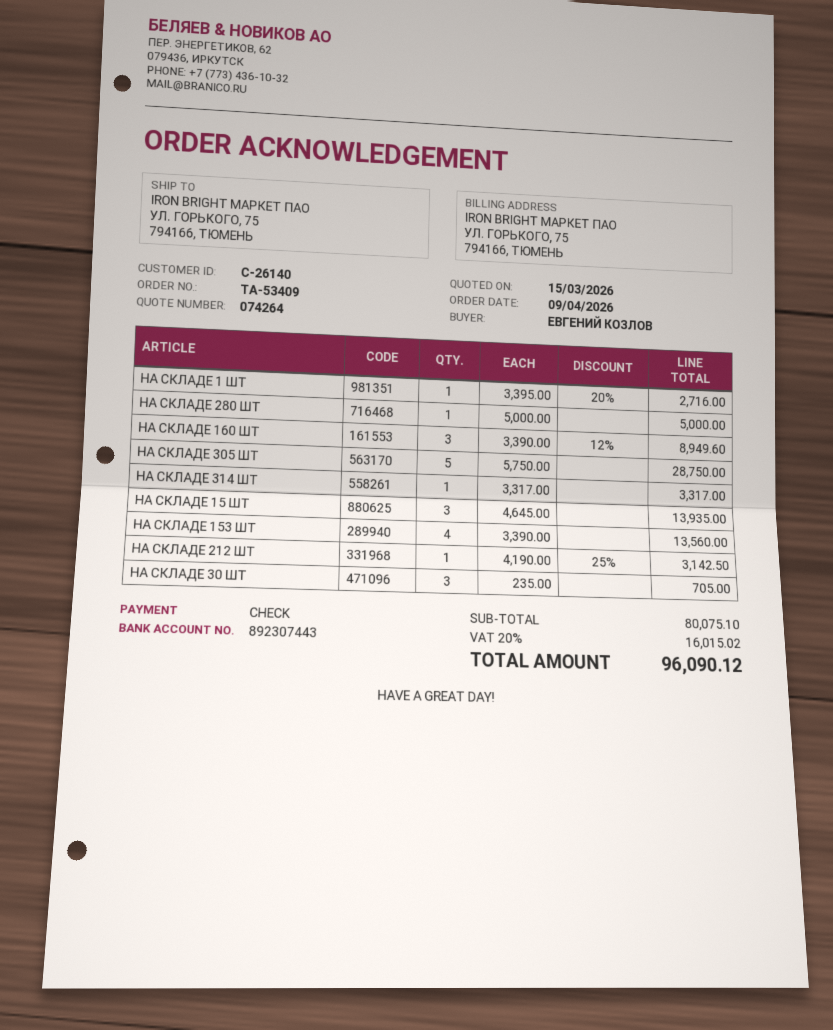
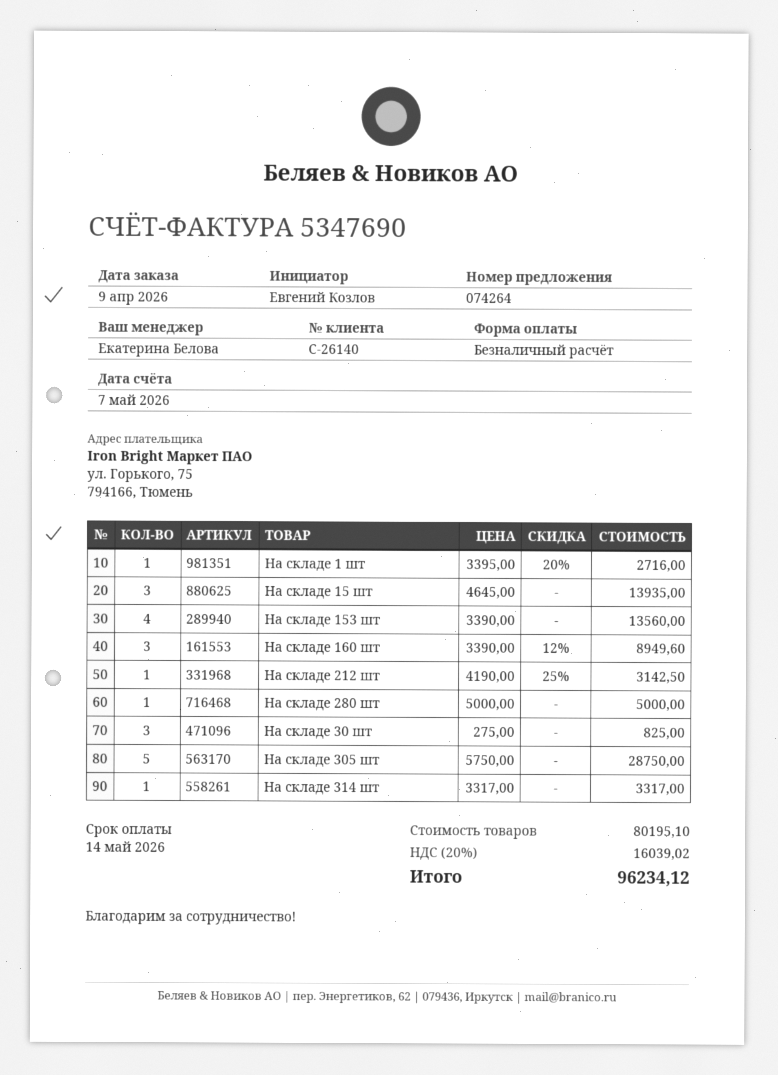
payment method: cheque -> bank transfer
НА СКЛАДЕ 30 ШТ: 3 x 235.00 = 705.00 -> 3 x 275.00 = 825.00
subtotal: 80075.10 -> 80195.10
tax: 20% = 16015.02 -> 20% = 16039.02
total: 96090.12 -> 96234.12

